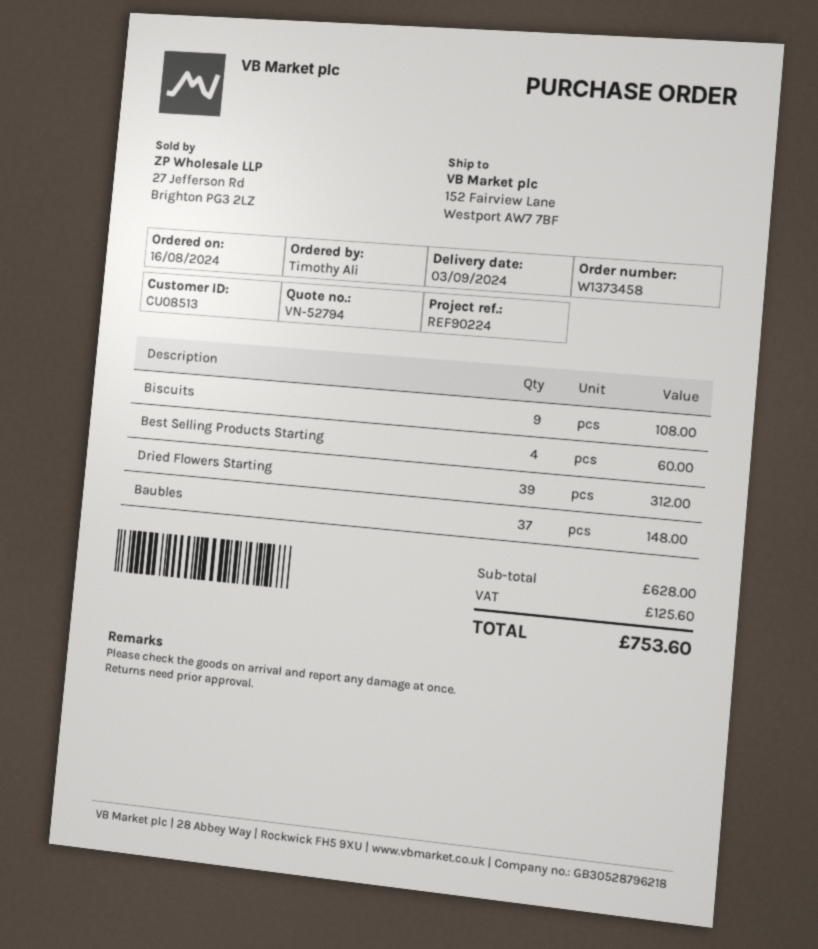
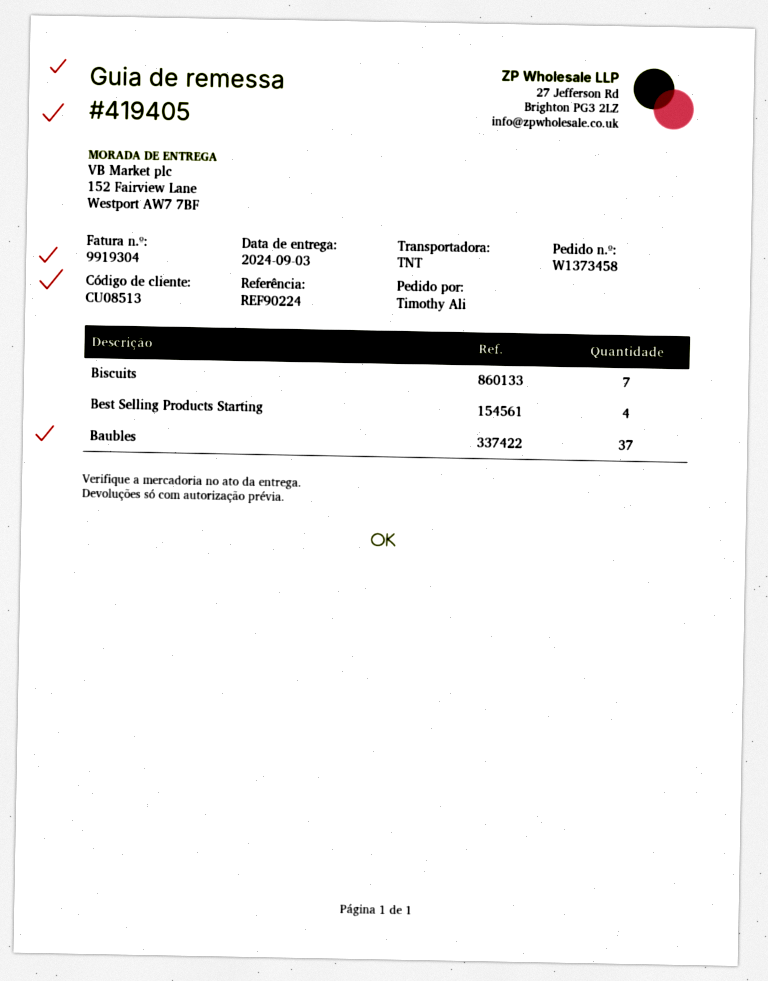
Biscuits: 9 -> 7
Dried Flowers Starting: 39 -> none

